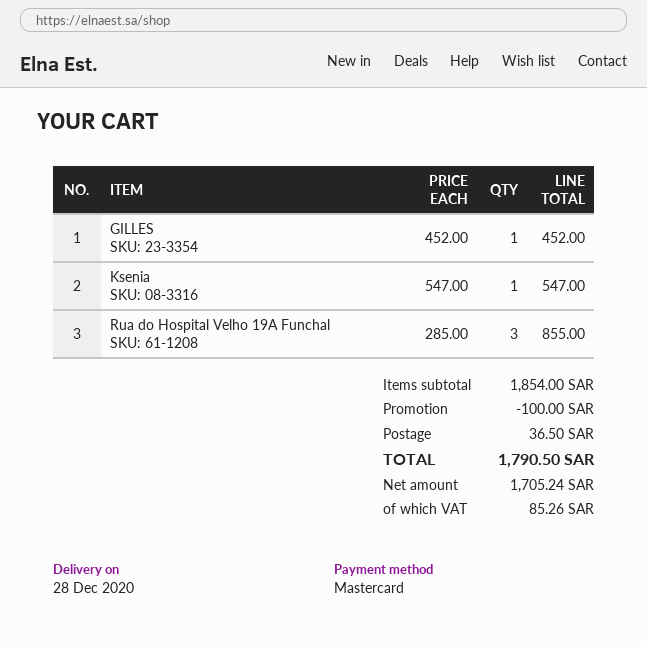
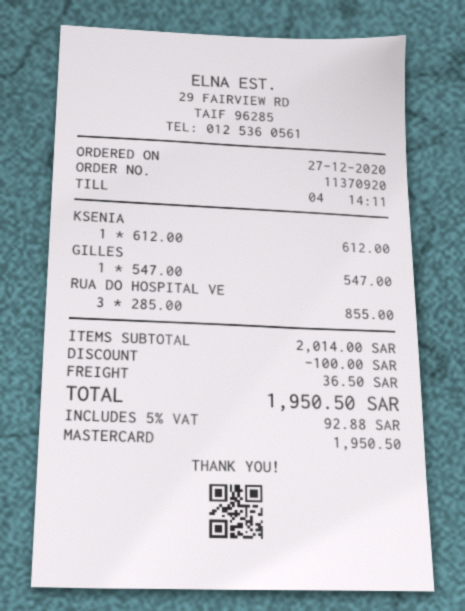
GILLES: 1 x 452.00 = 452.00 -> 1 x 547.00 = 547.00
Ksenia: 1 x 547.00 = 547.00 -> 1 x 612.00 = 612.00
subtotal: 1854.00 -> 2014.00
tax: 85.26 -> 92.88
total: 1790.50 -> 1950.50

